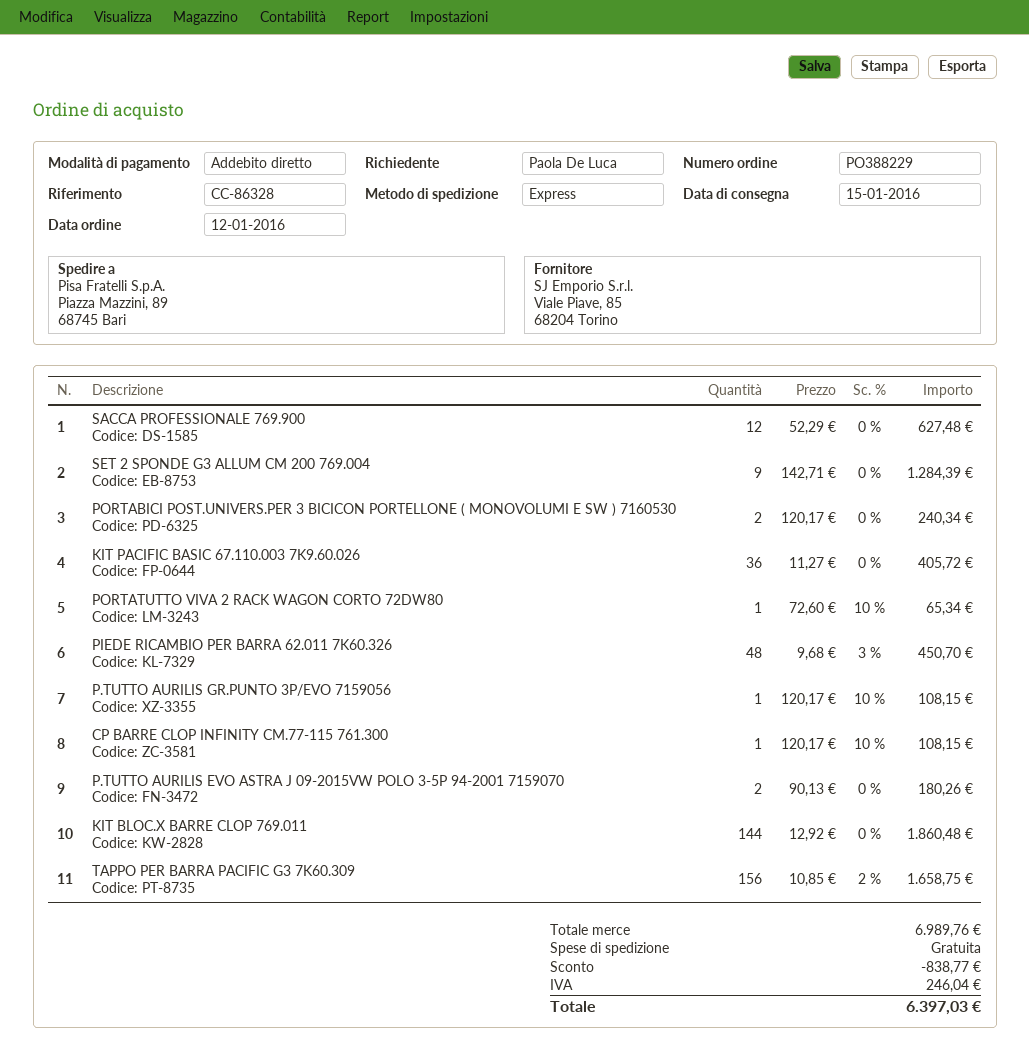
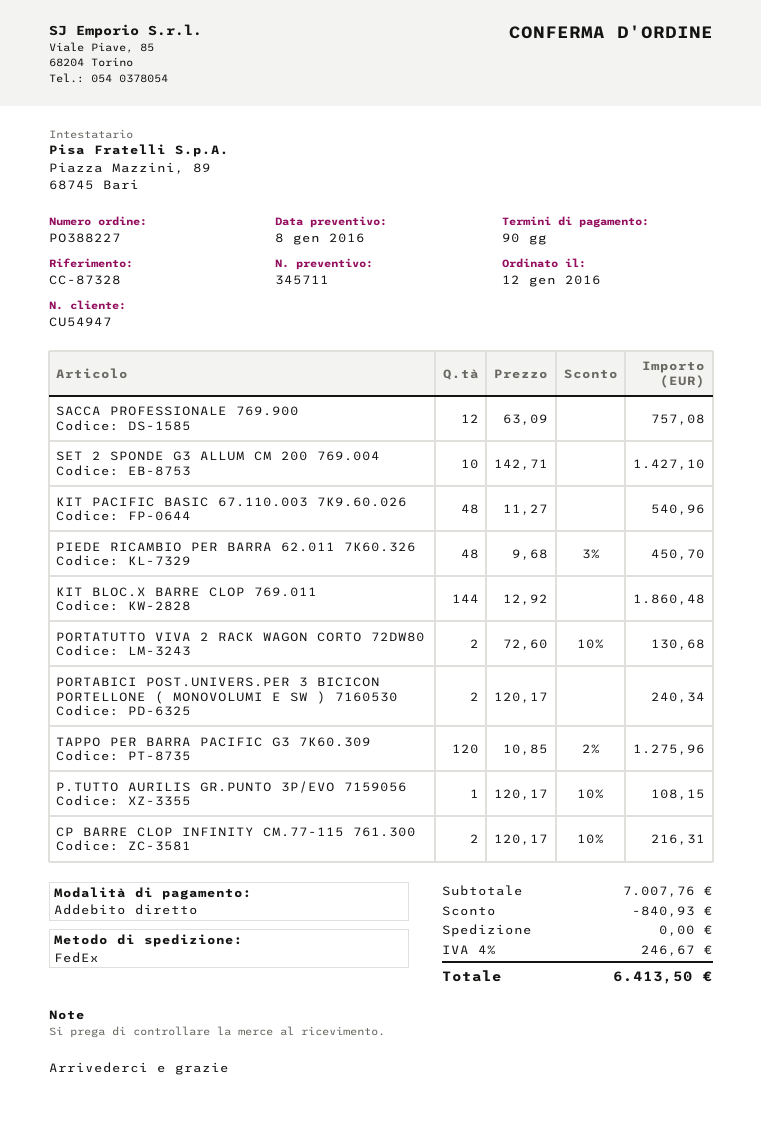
order number: PO388229 -> PO388227
reference: CC-86328 -> CC-87328
shipping method: express -> FedEx
SACCA PROFESSIONALE 769.900: 12 x 52.29 = 627.48 -> 12 x 63.09 = 757.08
SET 2 SPONDE G3 ALLUM CM 200 769.004: 9 x 142.71 = 1284.39 -> 10 x 142.71 = 1427.10
KIT PACIFIC BASIC 67.110.003 7K9.60.026: 36 x 11.27 = 405.72 -> 48 x 11.27 = 540.96
PORTATUTTO VIVA 2 RACK WAGON CORTO 72DW80: 1 x 72.60 - 10% = 65.34 -> 2 x 72.60 - 10% = 130.68
CP BARRE CLOP INFINITY CM.77-115 761.300: 1 x 120.17 - 10% = 108.15 -> 2 x 120.17 - 10% = 216.31
P.TUTTO AURILIS EVO ASTRA J 09-2015VW POLO 3-5P 94-2001 7159070: 2 x 90.13 = 180.26 -> none
TAPPO PER BARRA PACIFIC G3 7K60.309: 156 x 10.85 - 2% = 1658.75 -> 120 x 10.85 - 2% = 1275.96
subtotal: 6989.76 -> 7007.76
discount: 838.77 -> 840.93
tax: 246.04 -> 246.67
total: 6397.03 -> 6413.50

